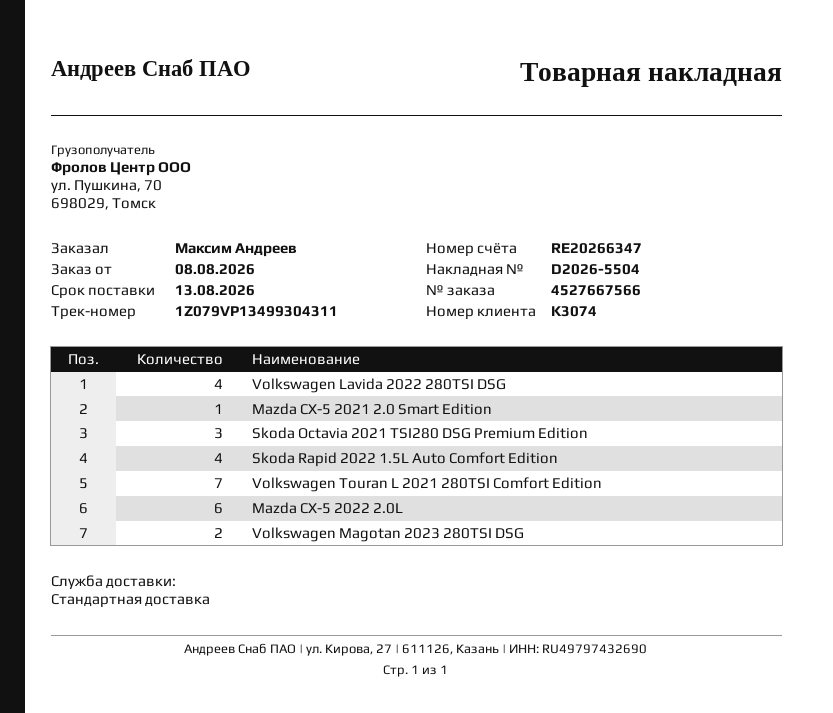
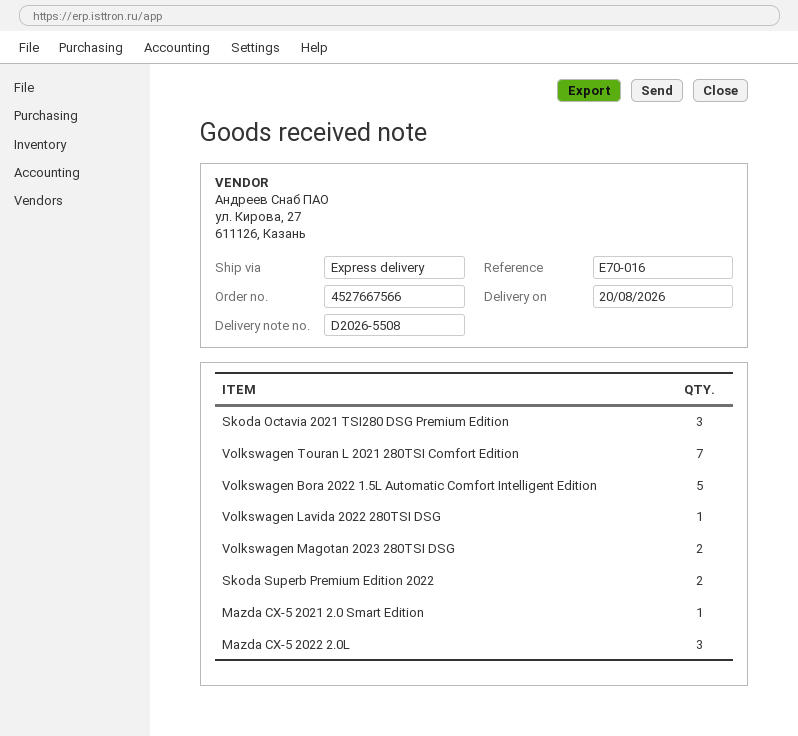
delivery note number: D2026-5504 -> D2026-5508
delivery date: 2026-08-13 -> 2026-08-20
shipping method: standard -> express
Volkswagen Lavida 2022 280TSI DSG: 4 -> 1
Skoda Rapid 2022 1.5L Auto Comfort Edition: 4 -> none
Mazda CX-5 2022 2.0L: 6 -> 3
Volkswagen Bora 2022 1.5L Automatic Comfort Intelligent Edition: none -> 5
Skoda Superb Premium Edition 2022: none -> 2

